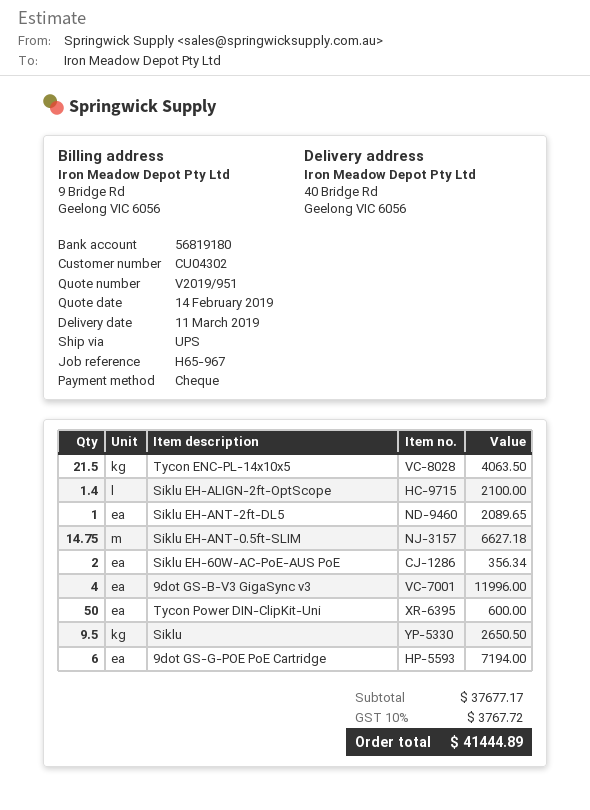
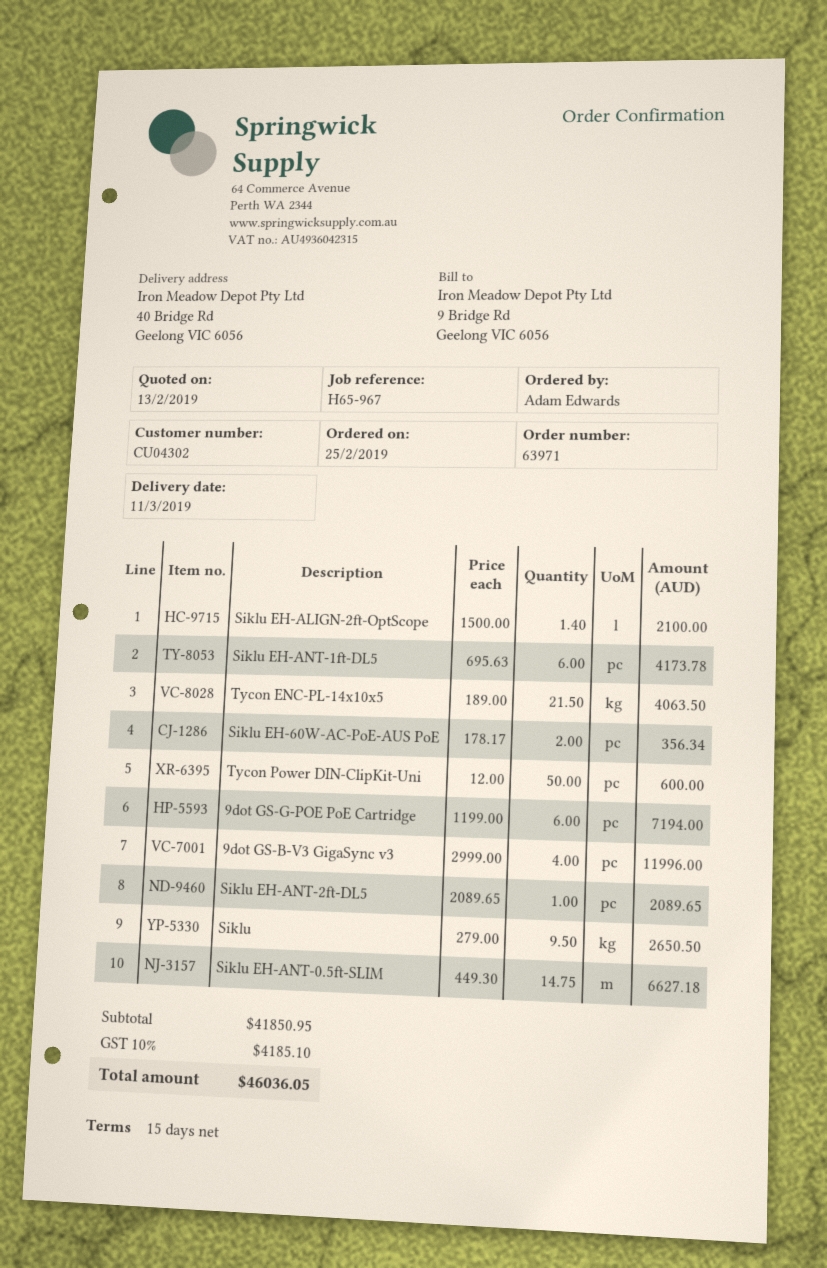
quote date: 2019-02-14 -> 2019-02-13
Siklu EH-ANT-1ft-DL5: none -> 6 for 4173.78
subtotal: 37677.17 -> 41850.95
tax: 10% = 3767.72 -> 10% = 4185.10
total: 41444.89 -> 46036.05

